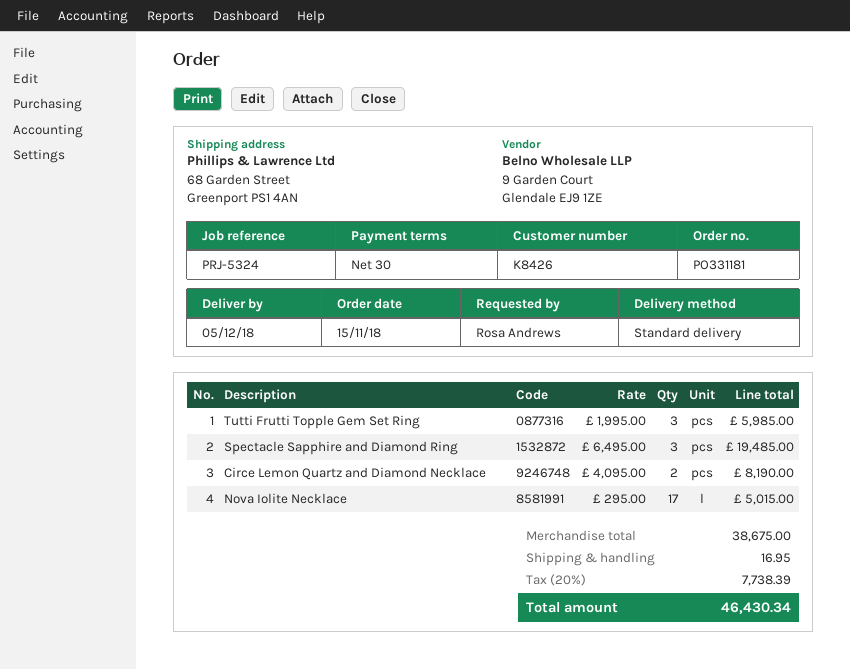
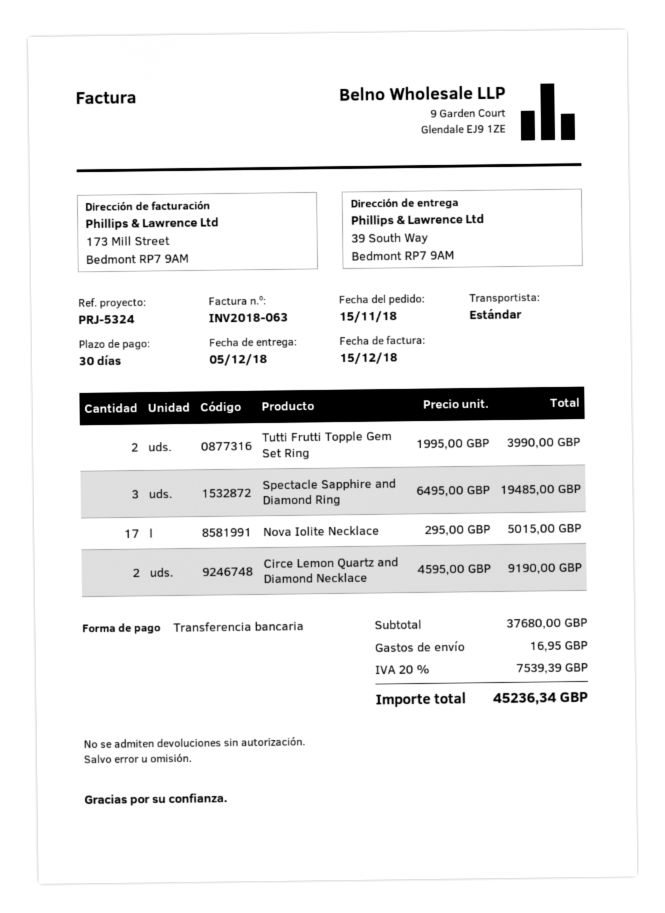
ship to: 68 Garden Street, Greenport PS1 4AN -> 39 South Way, Bedmont RP7 9AM
Tutti Frutti Topple Gem Set Ring: 3 x 1995.00 = 5985.00 -> 2 x 1995.00 = 3990.00
Circe Lemon Quartz and Diamond Necklace: 2 x 4095.00 = 8190.00 -> 2 x 4595.00 = 9190.00
subtotal: 38675.00 -> 37680.00
tax: 20% = 7738.39 -> 20% = 7539.39
total: 46430.34 -> 45236.34

